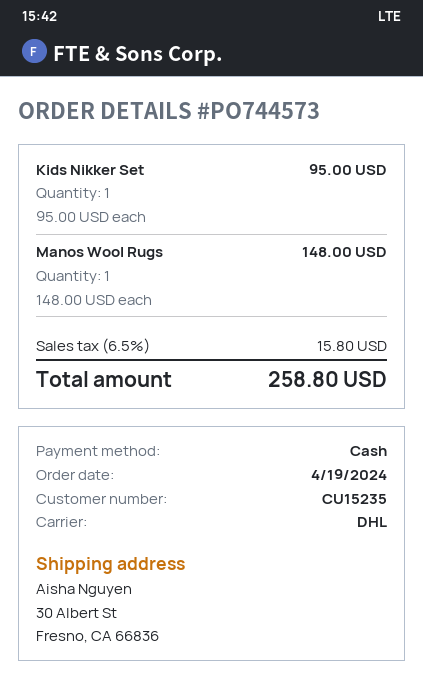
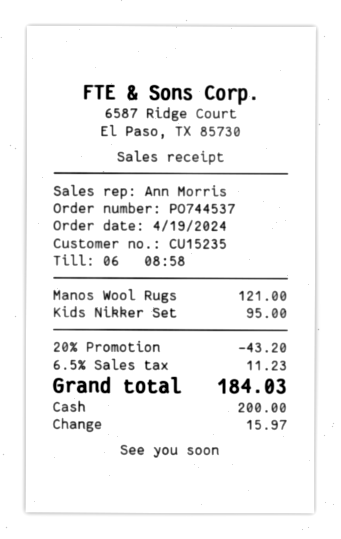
order number: PO744573 -> PO744537
Manos Wool Rugs: 1 x 148.00 = 148.00 -> 1 x 121.00 = 121.00
discount: none -> 20% = 43.20
tax: 6.5% = 15.80 -> 6.5% = 11.23
total: 258.80 -> 184.03

